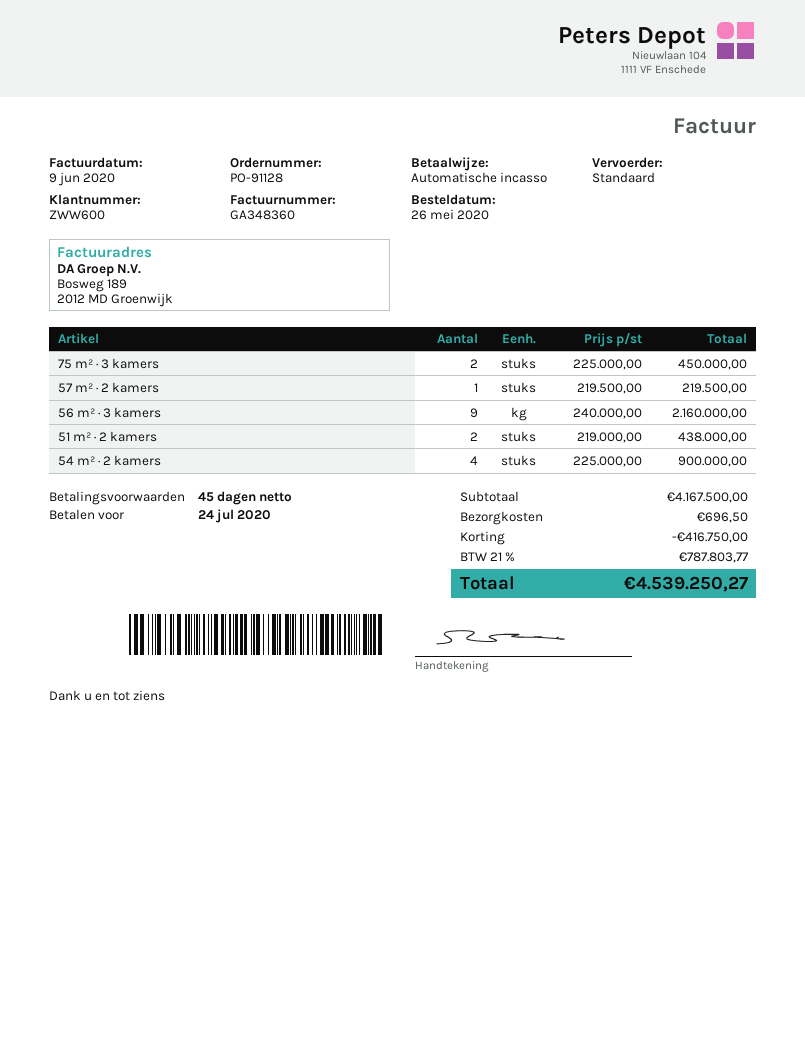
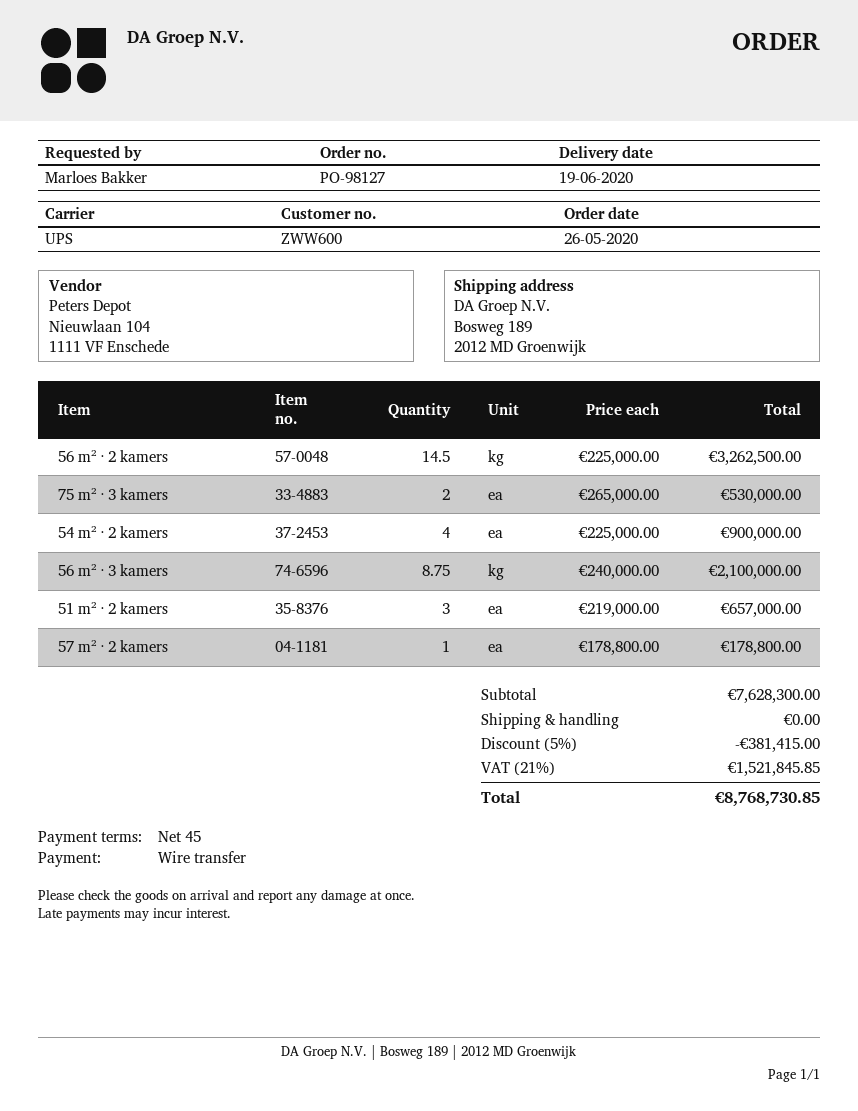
order number: PO-91128 -> PO-98127
payment method: direct debit -> bank transfer
shipping method: standard -> UPS
75 m² · 3 kamers: 2 x 225000.00 = 450000.00 -> 2 x 265000.00 = 530000.00
57 m² · 2 kamers: 1 x 219500.00 = 219500.00 -> 1 x 178800.00 = 178800.00
56 m² · 3 kamers: 9 x 240000.00 = 2160000.00 -> 8.75 x 240000.00 = 2100000.00
51 m² · 2 kamers: 2 x 219000.00 = 438000.00 -> 3 x 219000.00 = 657000.00
56 m² · 2 kamers: none -> 14.5 x 225000.00 = 3262500.00
subtotal: 4167500.00 -> 7628300.00
discount: 416750.00 -> 381415.00
shipping: 696.50 -> 0.00
tax: 21% = 787803.77 -> 21% = 1521845.85
total: 4539250.27 -> 8768730.85

